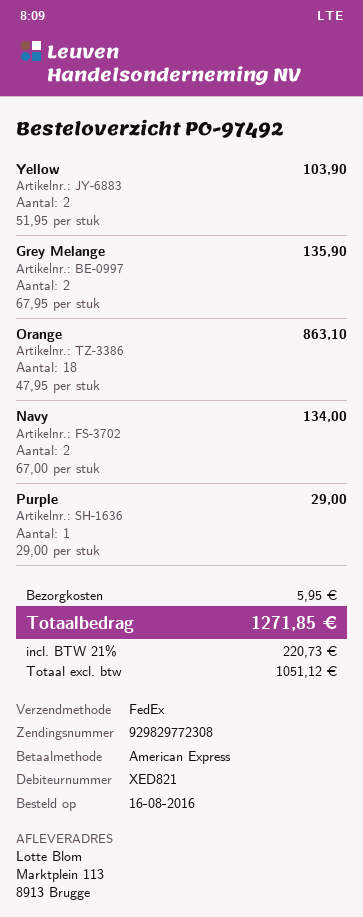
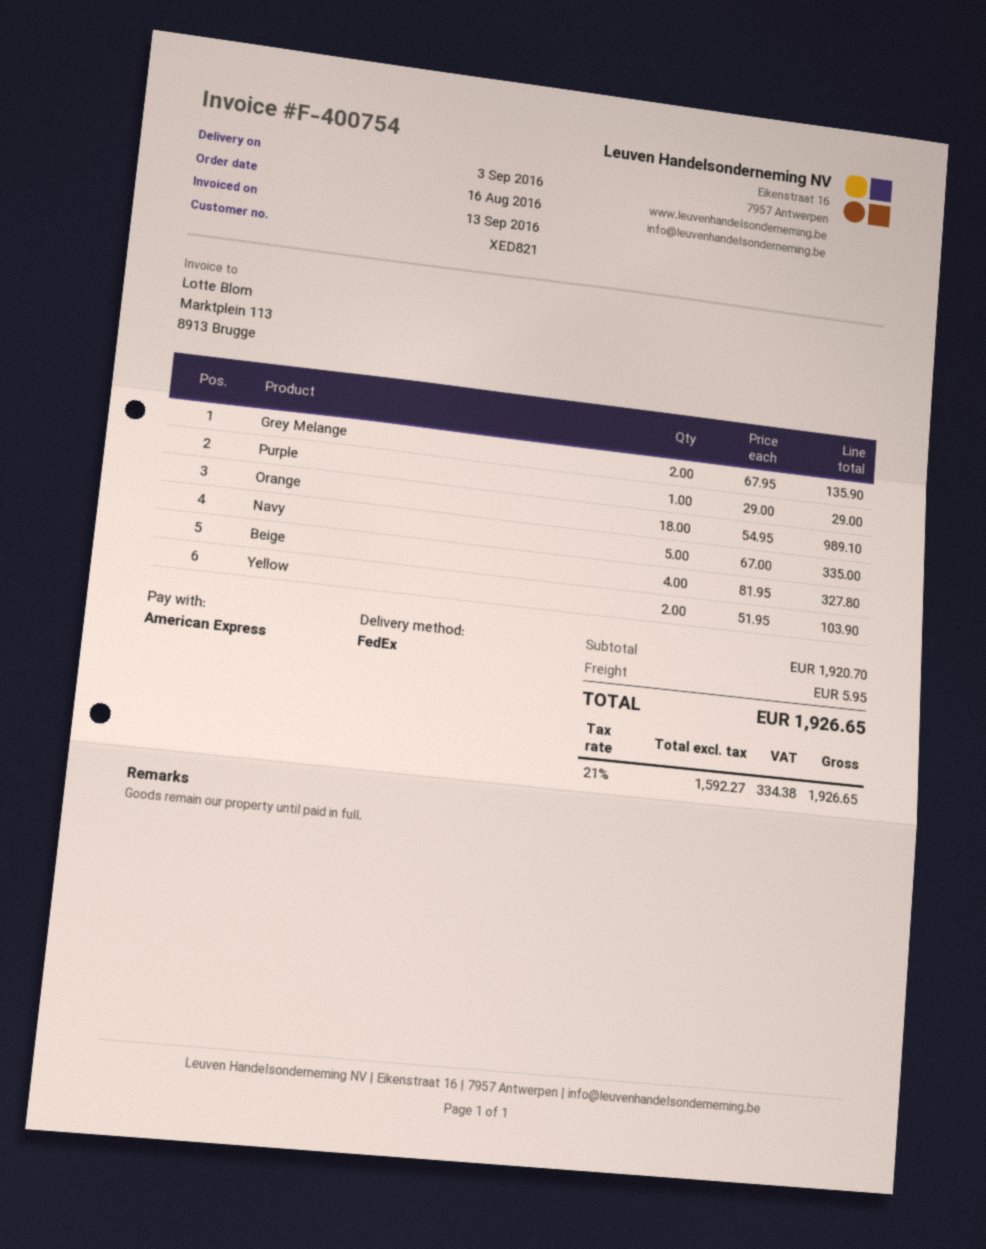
Orange: 18 x 47.95 = 863.10 -> 18 x 54.95 = 989.10
Navy: 2 x 67.00 = 134.00 -> 5 x 67.00 = 335.00
Beige: none -> 4 x 81.95 = 327.80
net: 1051.12 -> 1592.27
tax: 21% = 220.73 -> 21% = 334.38
total: 1271.85 -> 1926.65

